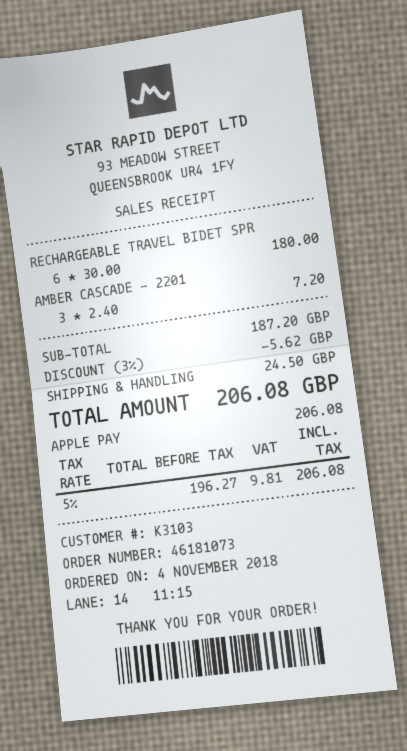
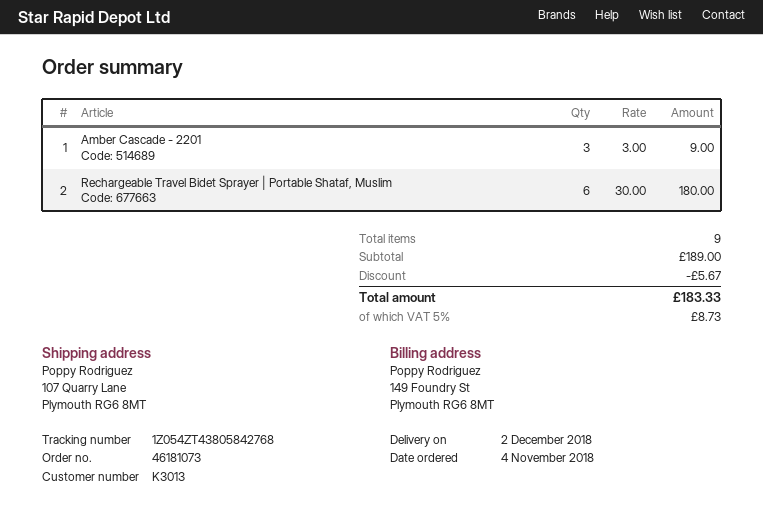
customer number: K3103 -> K3013
AMBER CASCADE - 2201: 3 x 2.40 = 7.20 -> 3 x 3.00 = 9.00
subtotal: 187.20 -> 189.00
discount: 5.62 -> 5.67
shipping: 24.50 -> none
tax: 5% = 9.81 -> 5% = 8.73
total: 206.08 -> 183.33

